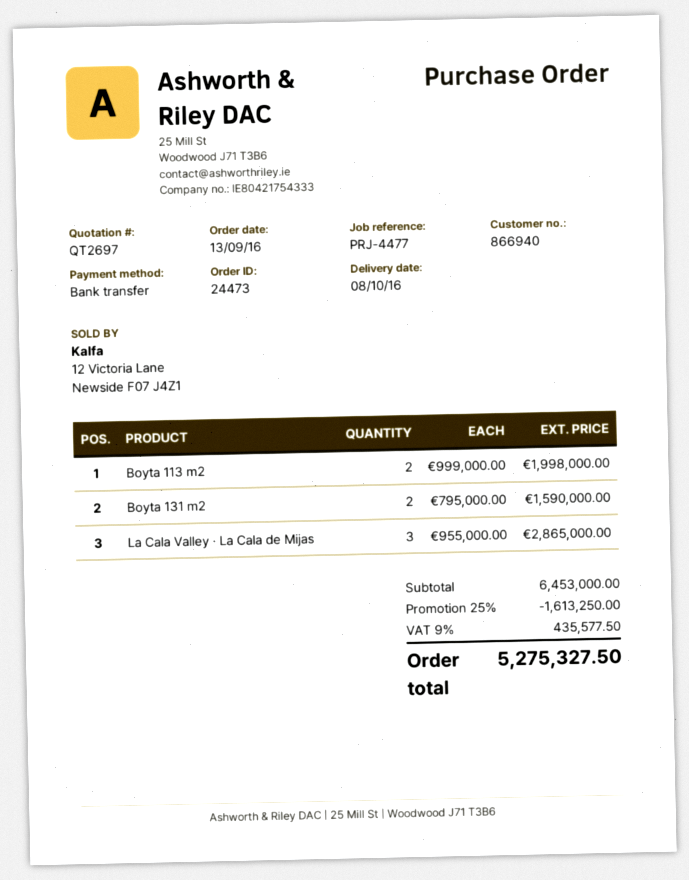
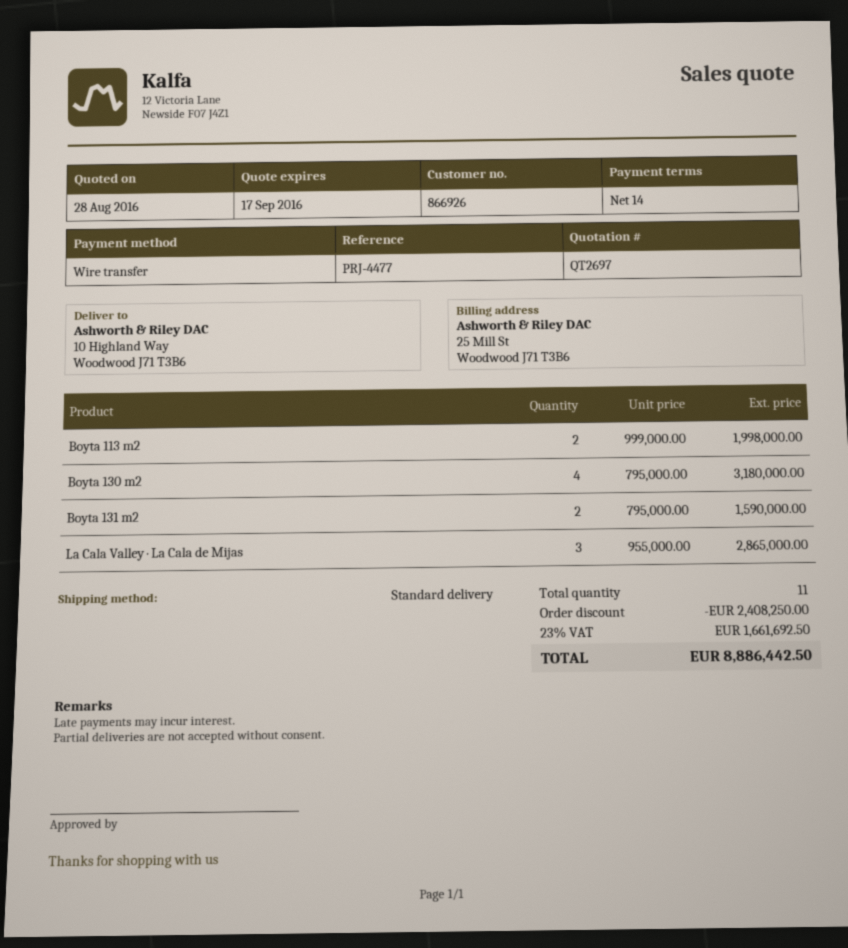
customer number: 866940 -> 866926
Boyta 130 m2: none -> 4 x 795000.00 = 3180000.00
discount: 1613250.00 -> 2408250.00
tax: 9% = 435577.50 -> 23% = 1661692.50
total: 5275327.50 -> 8886442.50

